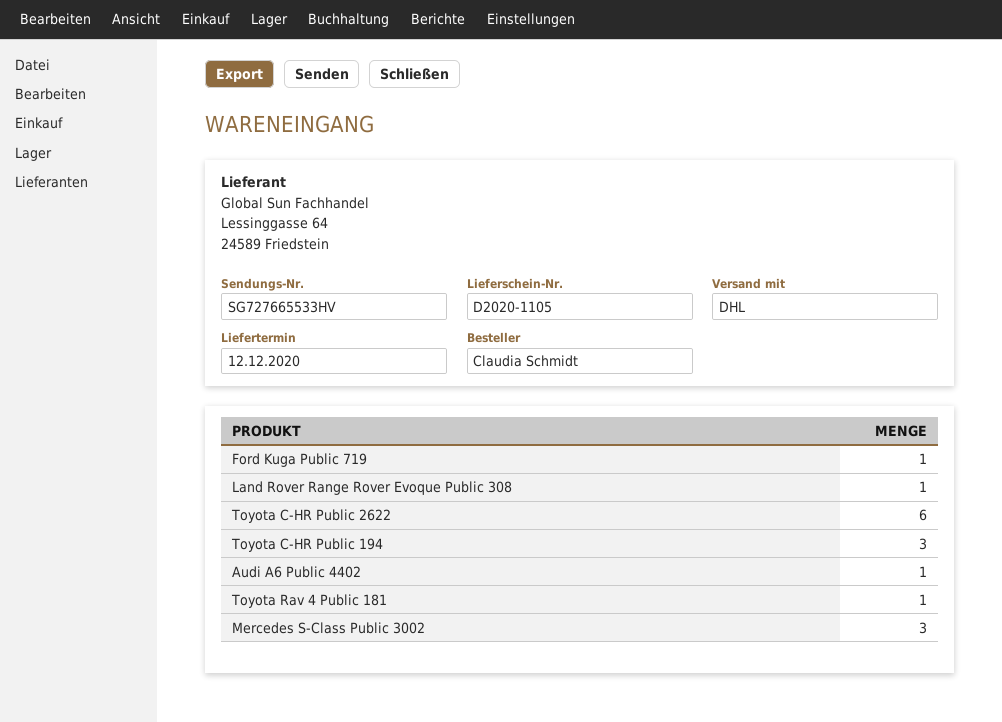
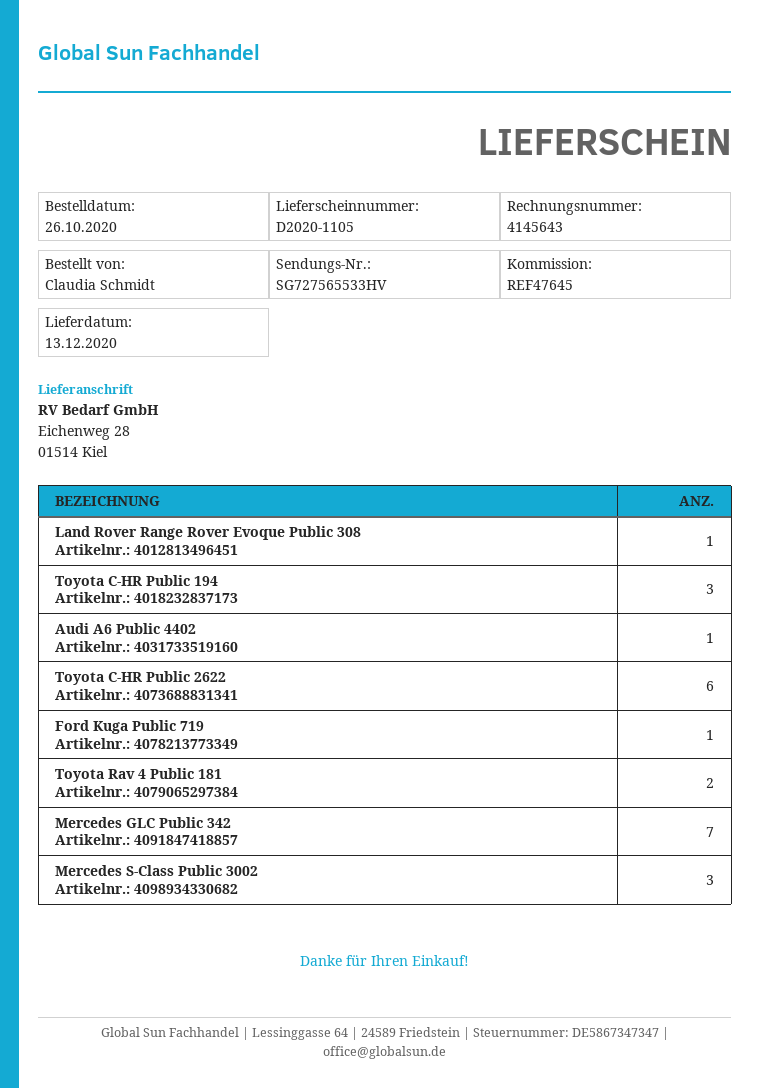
delivery date: 2020-12-12 -> 2020-12-13
tracking number: SG727665533HV -> SG727565533HV
Toyota Rav 4 Public 181: 1 -> 2
Mercedes GLC Public 342: none -> 7

